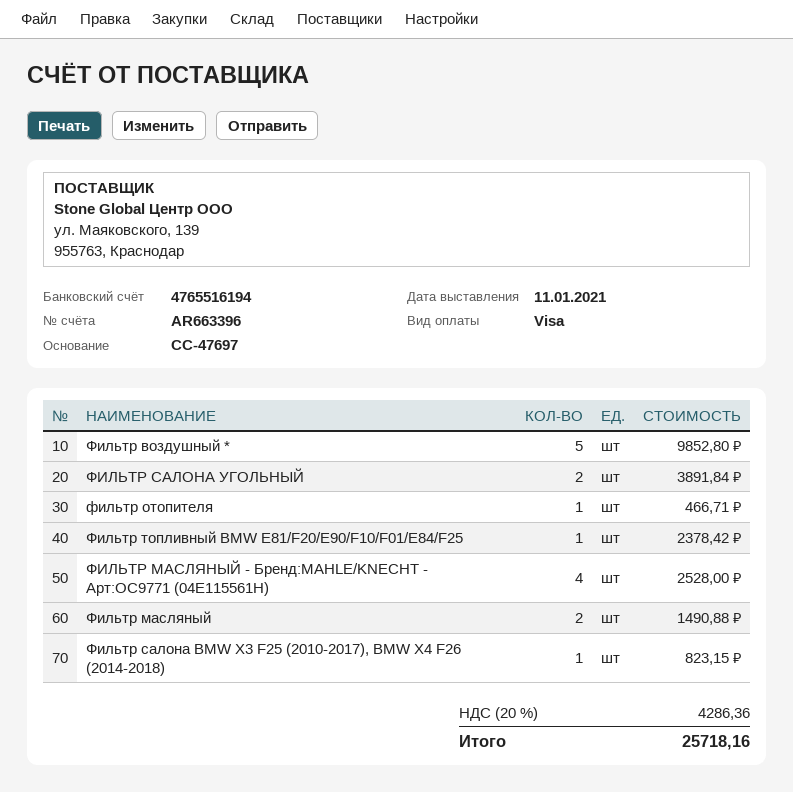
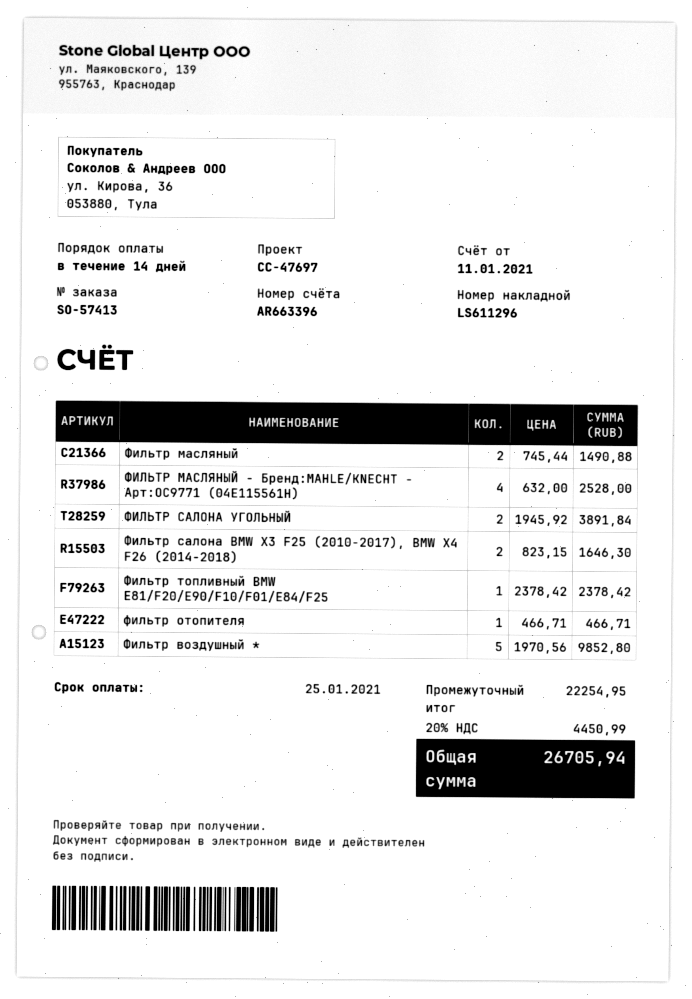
Фильтр салона BMW X3 F25 (2010-2017), BMW X4 F26 (2014-2018): 1 for 823.15 -> 2 for 1646.30
tax: 20% = 4286.36 -> 20% = 4450.99
total: 25718.16 -> 26705.94

